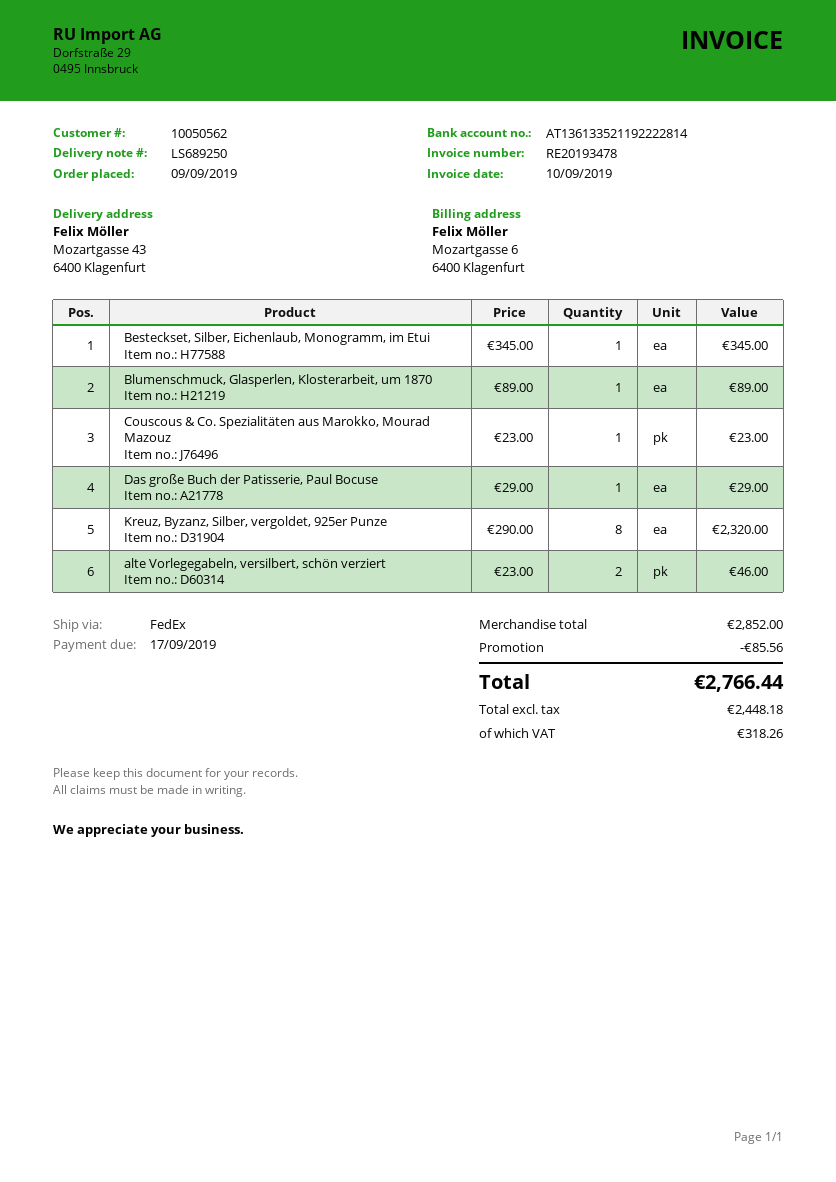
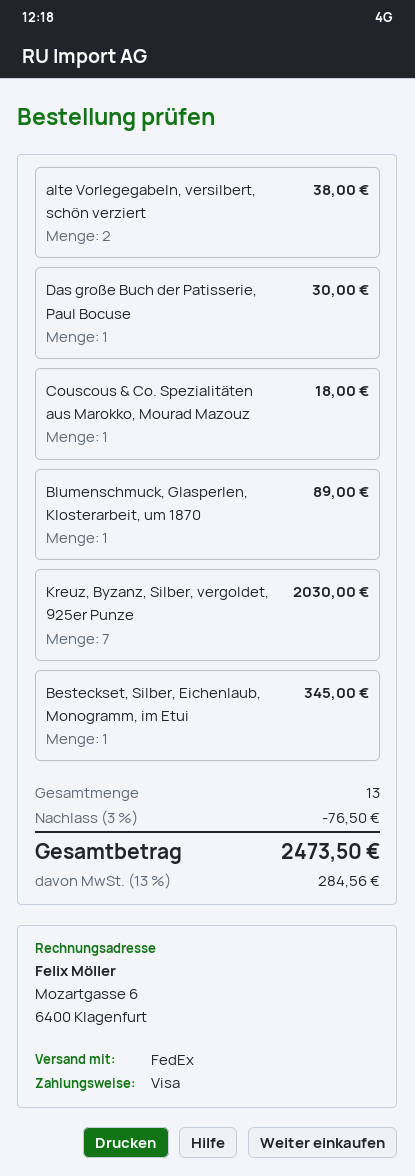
Couscous & Co. Spezialitäten aus Marokko, Mourad Mazouz: 1 for 23.00 -> 1 for 18.00
Das große Buch der Patisserie, Paul Bocuse: 1 for 29.00 -> 1 for 30.00
Kreuz, Byzanz, Silber, vergoldet, 925er Punze: 8 for 2320.00 -> 7 for 2030.00
alte Vorlegegabeln, versilbert, schön verziert: 2 for 46.00 -> 2 for 38.00
discount: 85.56 -> 76.50
tax: 318.26 -> 284.56
total: 2766.44 -> 2473.50

